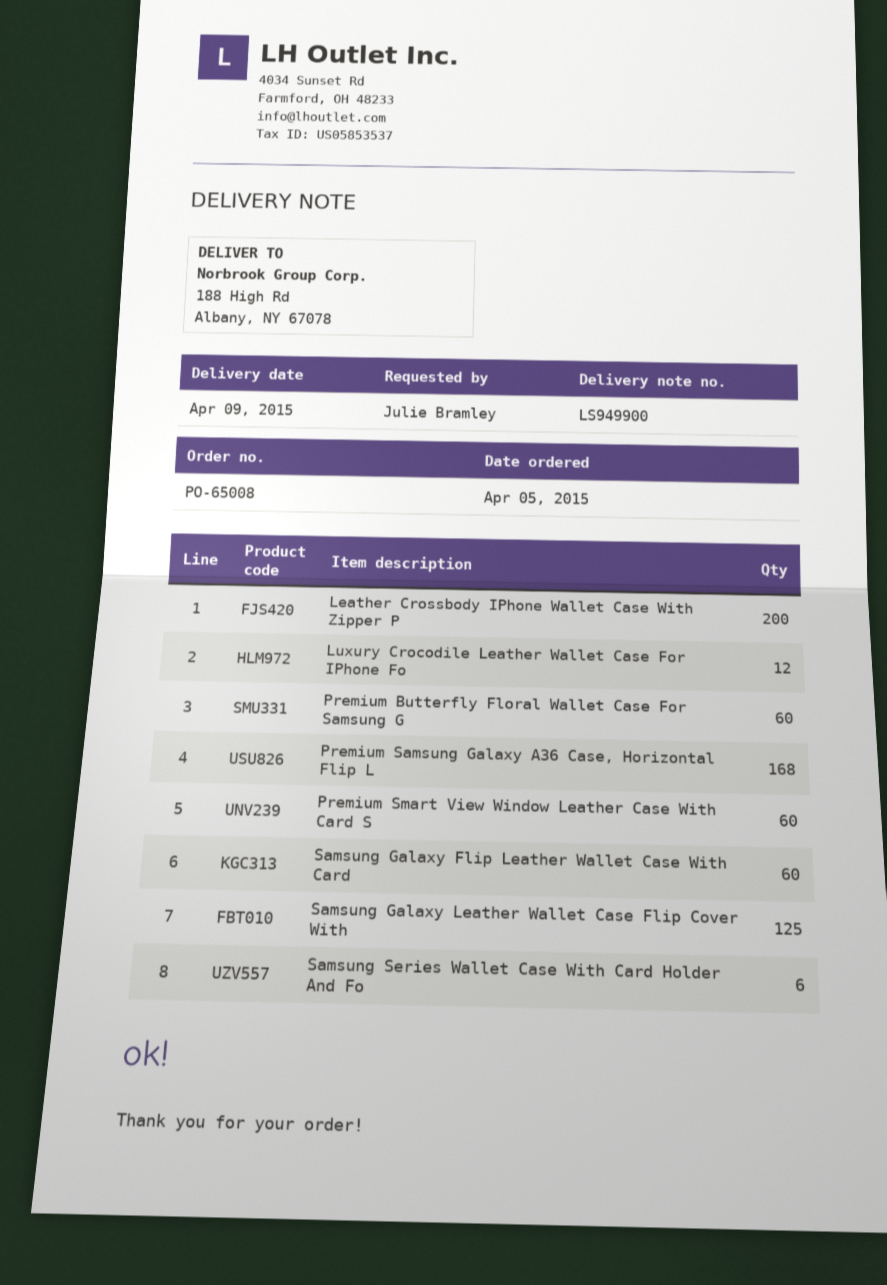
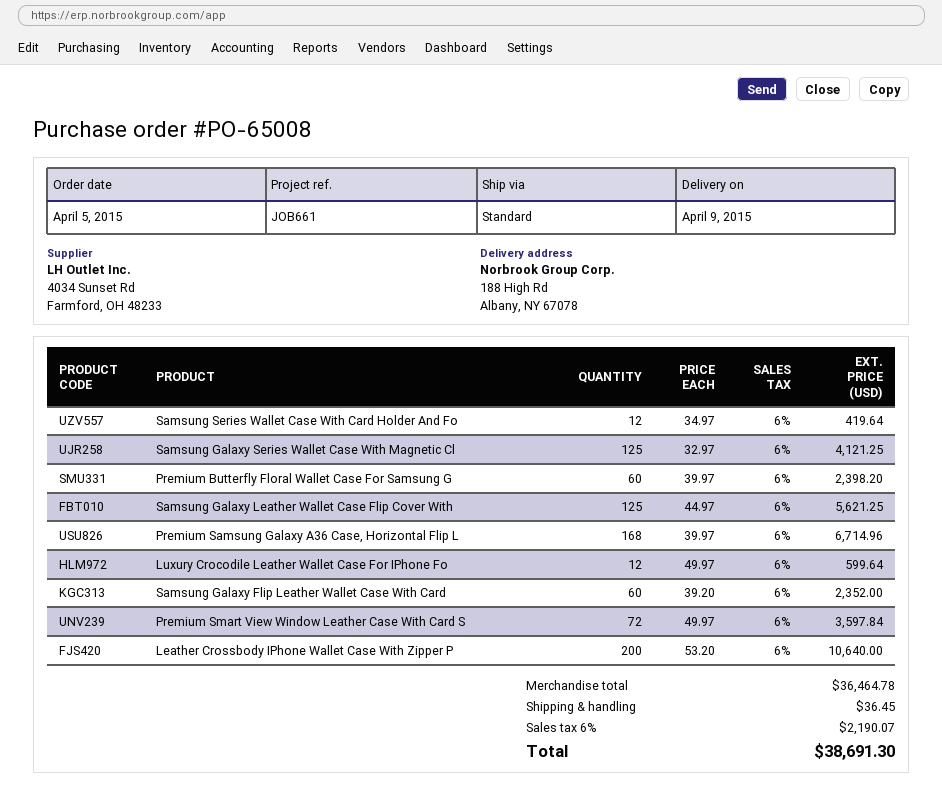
Premium Smart View Window Leather Case With Card S: 60 -> 72
Samsung Series Wallet Case With Card Holder And Fo: 6 -> 12
Samsung Galaxy Series Wallet Case With Magnetic Cl: none -> 125

